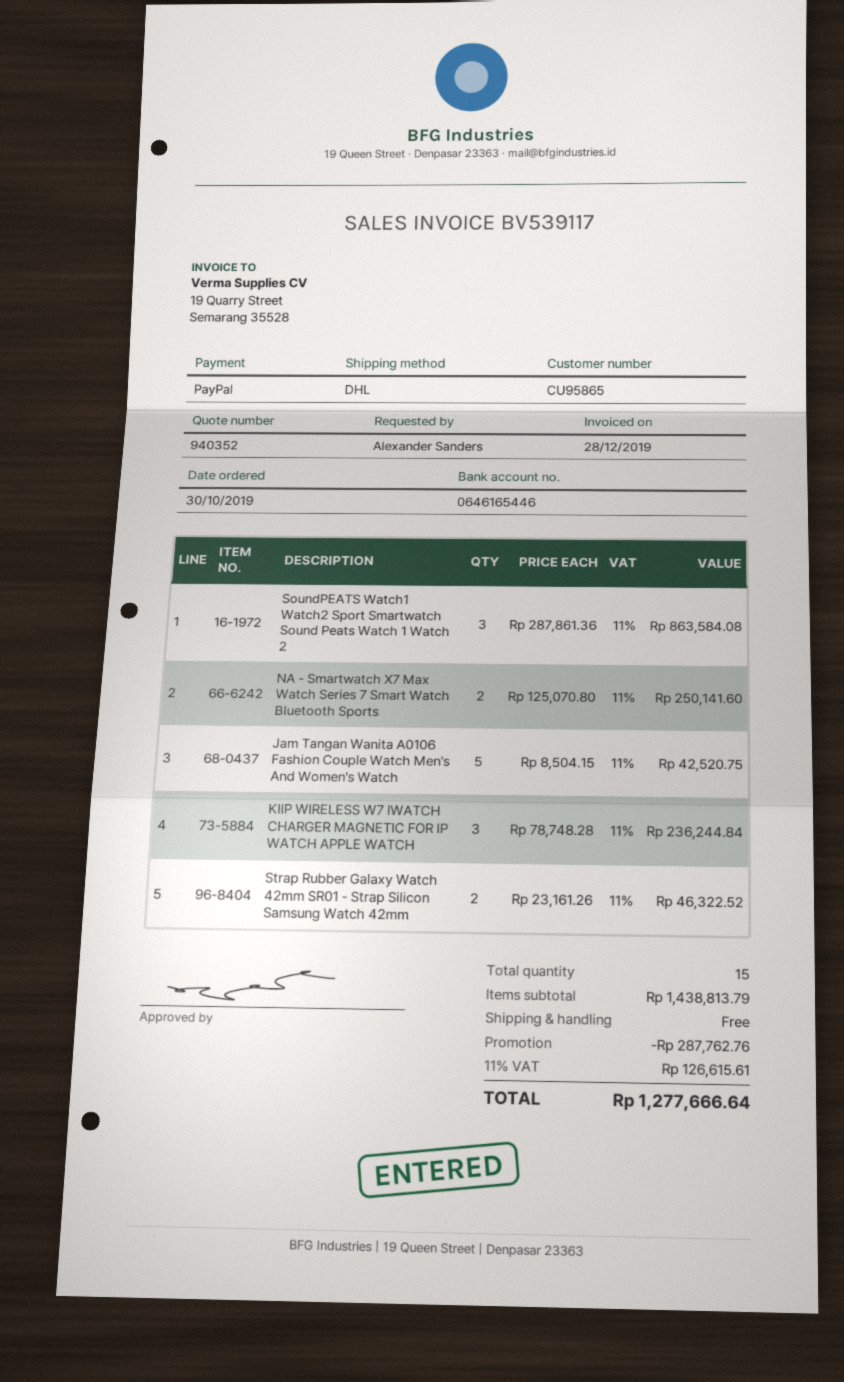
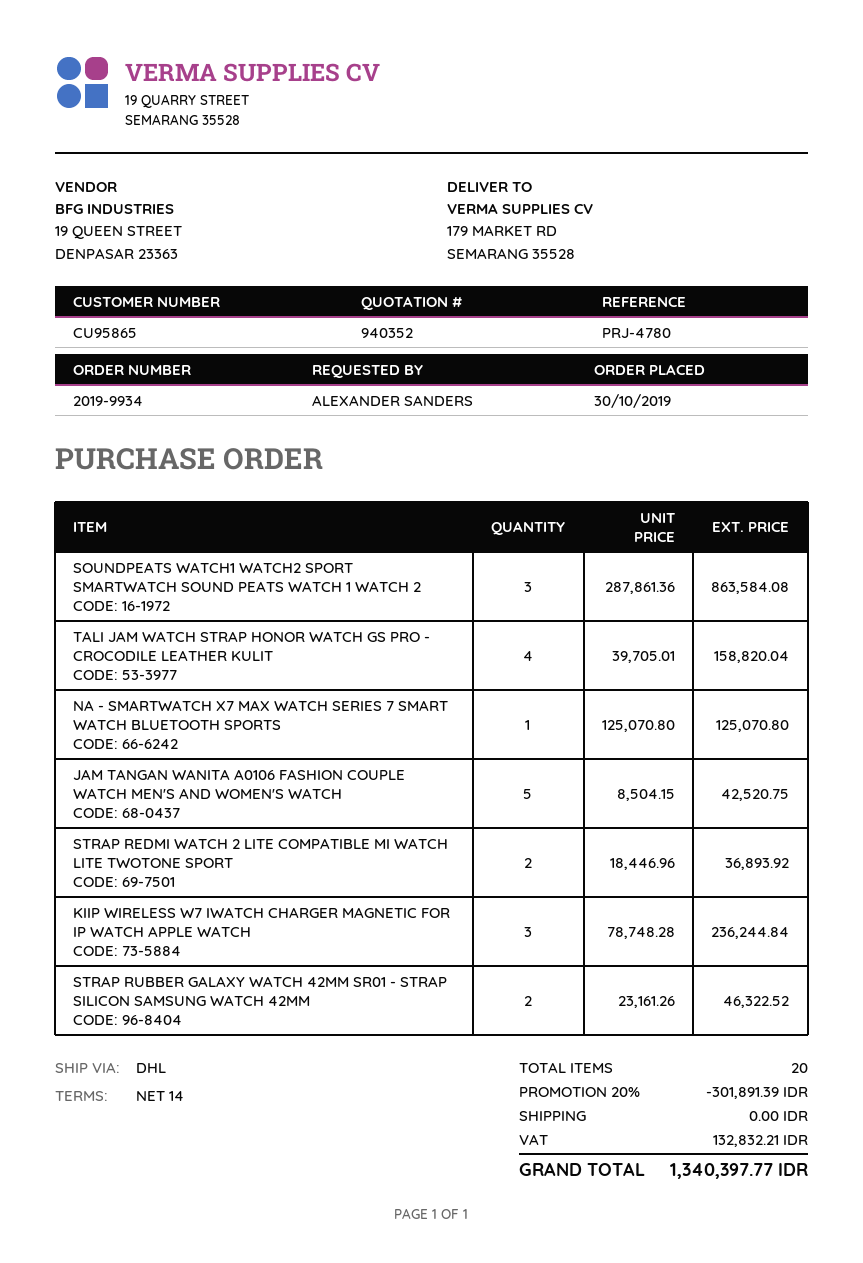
NA - Smartwatch X7 Max Watch Series 7 Smart Watch Bluetooth Sports: 2 x 125070.80 = 250141.60 -> 1 x 125070.80 = 125070.80
TALI JAM WATCH STRAP HONOR WATCH GS PRO - CROCODILE LEATHER KULIT: none -> 4 x 39705.01 = 158820.04
STRAP REDMI WATCH 2 LITE COMPATIBLE MI WATCH LITE TWOTONE SPORT: none -> 2 x 18446.96 = 36893.92
total quantity: 15 -> 20
discount: 287762.76 -> 301891.39
tax: 126615.61 -> 132832.21
total: 1277666.64 -> 1340397.77

